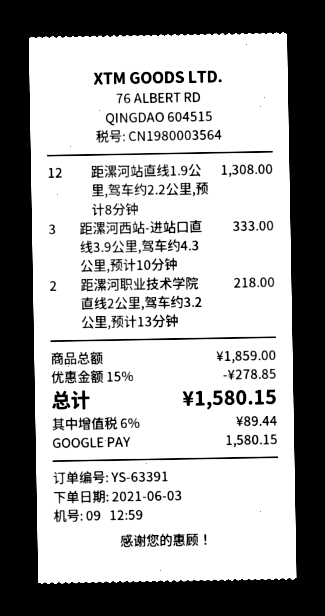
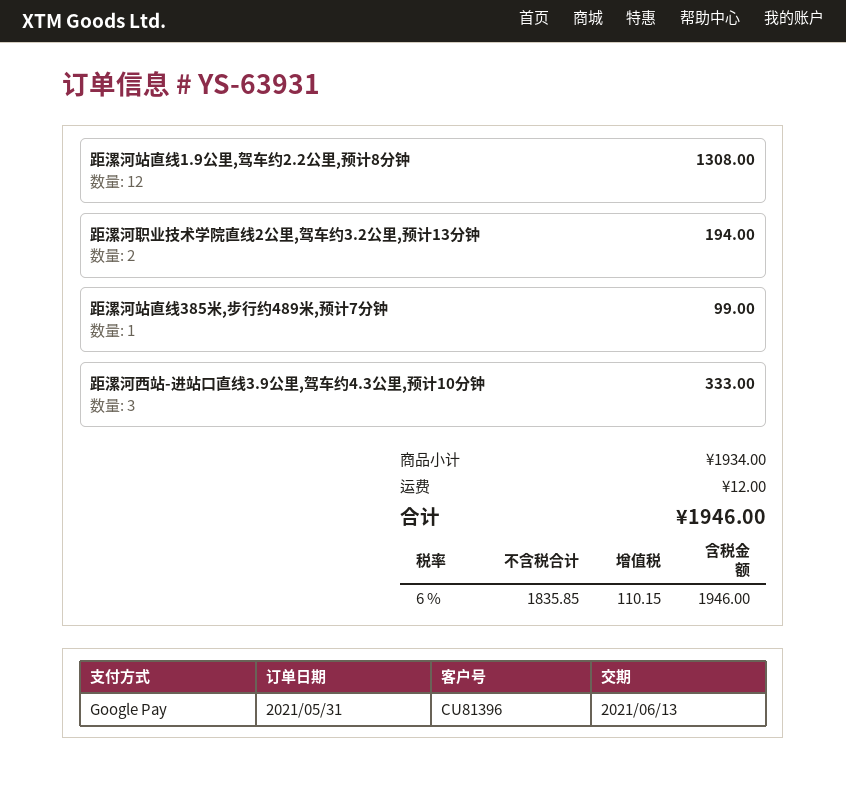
order number: YS-63391 -> YS-63931
order date: 2021-06-03 -> 2021-05-31
距漯河职业技术学院直线2公里,驾车约3.2公里,预计13分钟: 2 for 218.00 -> 2 for 194.00
距漯河站直线385米,步行约489米,预计7分钟: none -> 1 for 99.00
subtotal: 1859.00 -> 1934.00
discount: 15% = 278.85 -> none
shipping: none -> 12.00
tax: 6% = 89.44 -> 6% = 110.15
total: 1580.15 -> 1946.00

